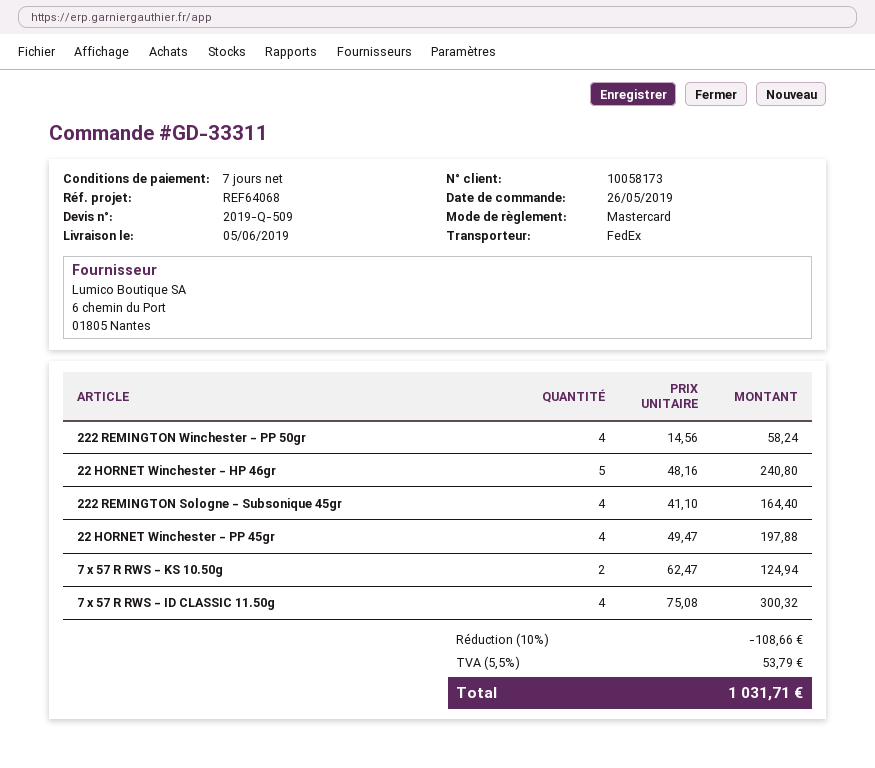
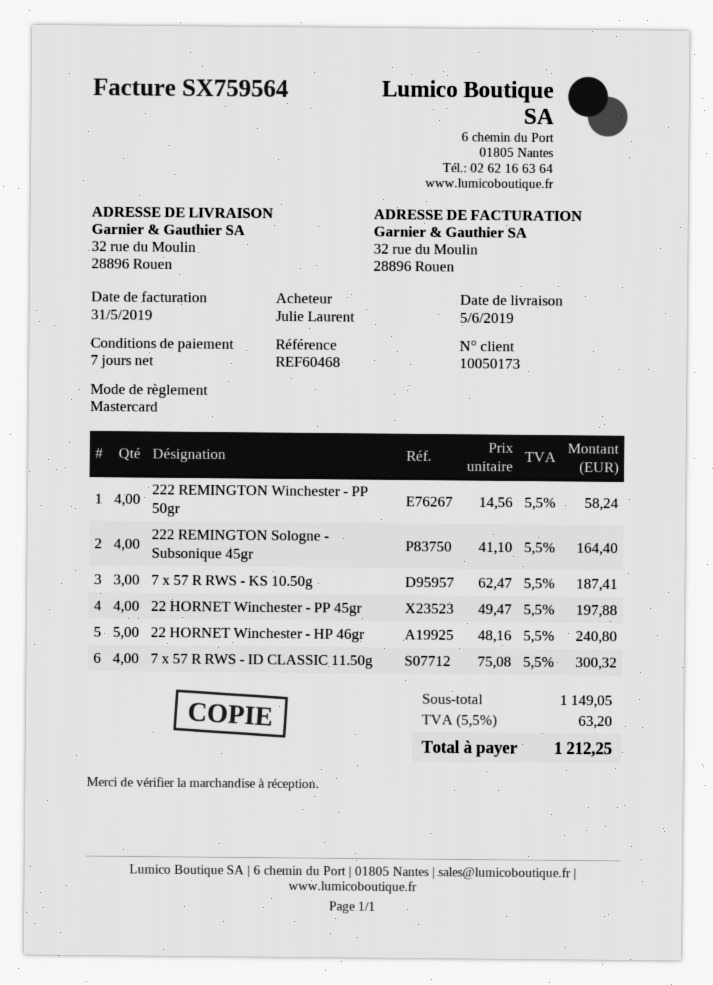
customer number: 10058173 -> 10050173
reference: REF64068 -> REF60468
7 x 57 R RWS - KS 10.50g: 2 x 62.47 = 124.94 -> 3 x 62.47 = 187.41
discount: 10% = 108.66 -> none
tax: 5.5% = 53.79 -> 5.5% = 63.20
total: 1031.71 -> 1212.25

